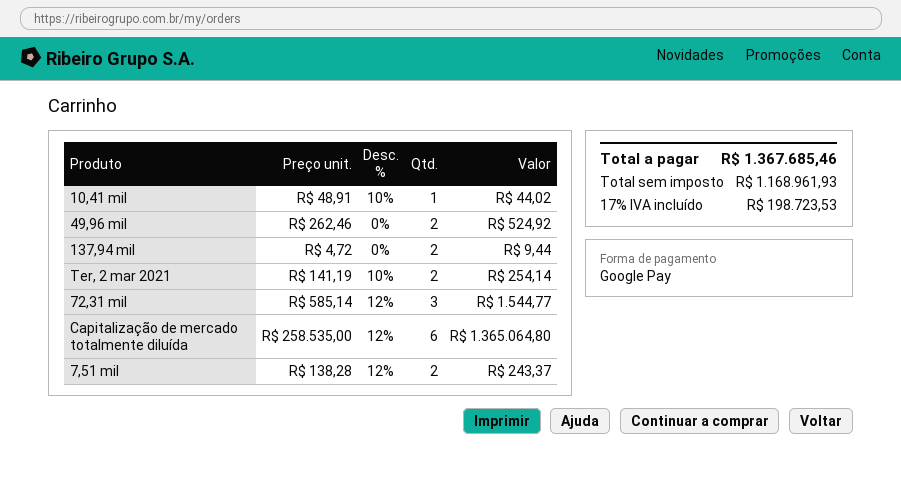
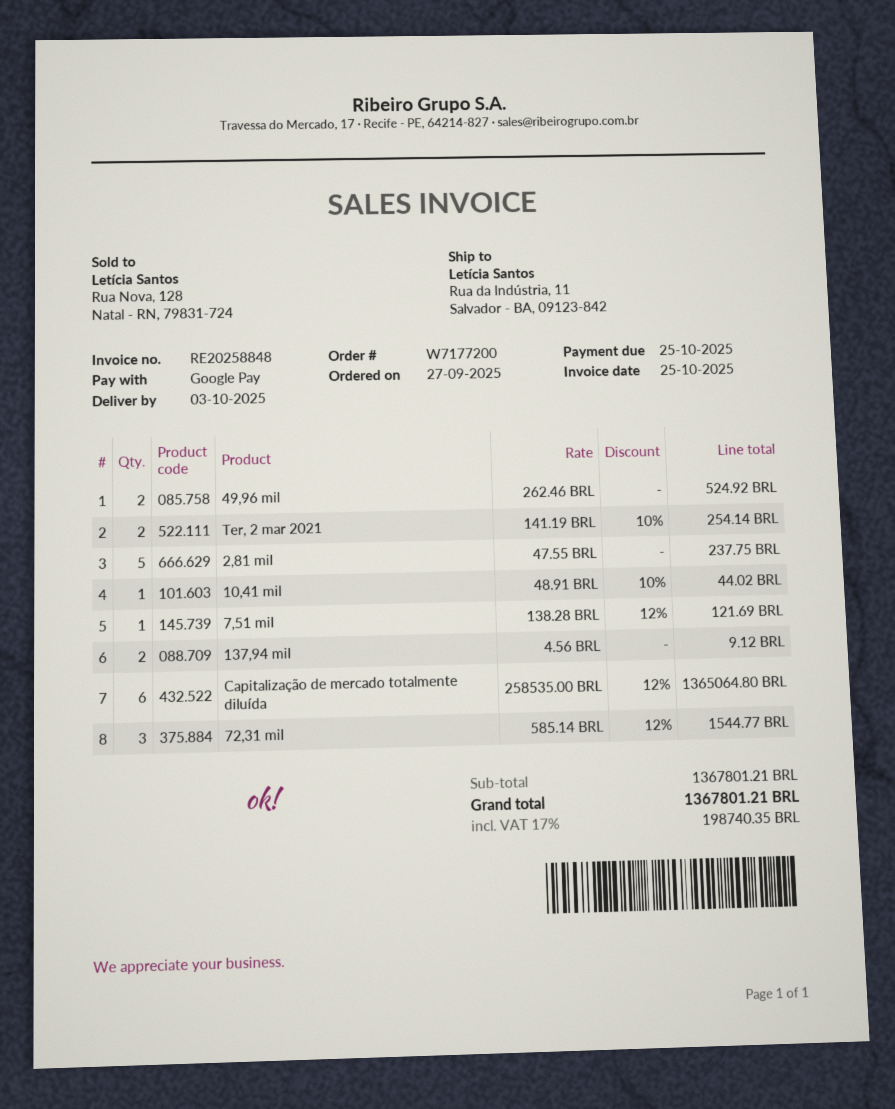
137,94 mil: 2 x 4.72 = 9.44 -> 2 x 4.56 = 9.12
7,51 mil: 2 x 138.28 - 12% = 243.37 -> 1 x 138.28 - 12% = 121.69
2,81 mil: none -> 5 x 47.55 = 237.75
tax: 17% = 198723.53 -> 17% = 198740.35
total: 1367685.46 -> 1367801.21

